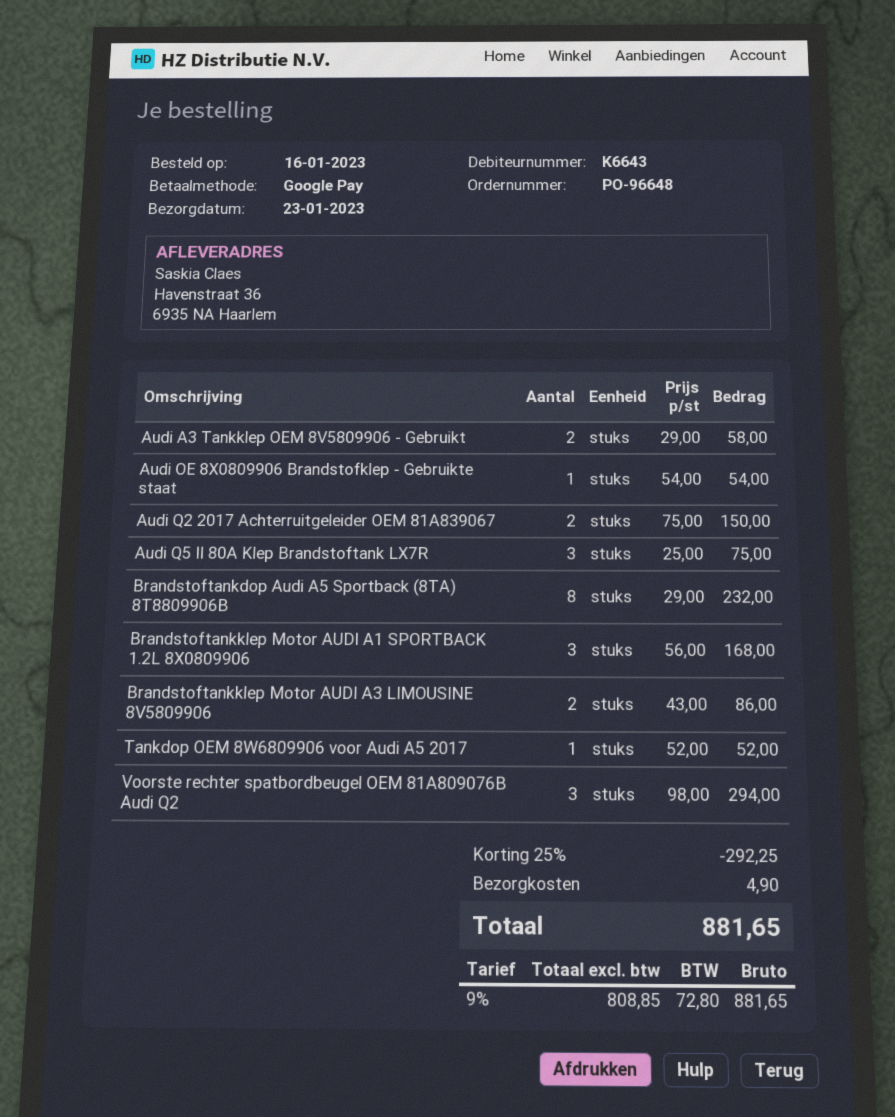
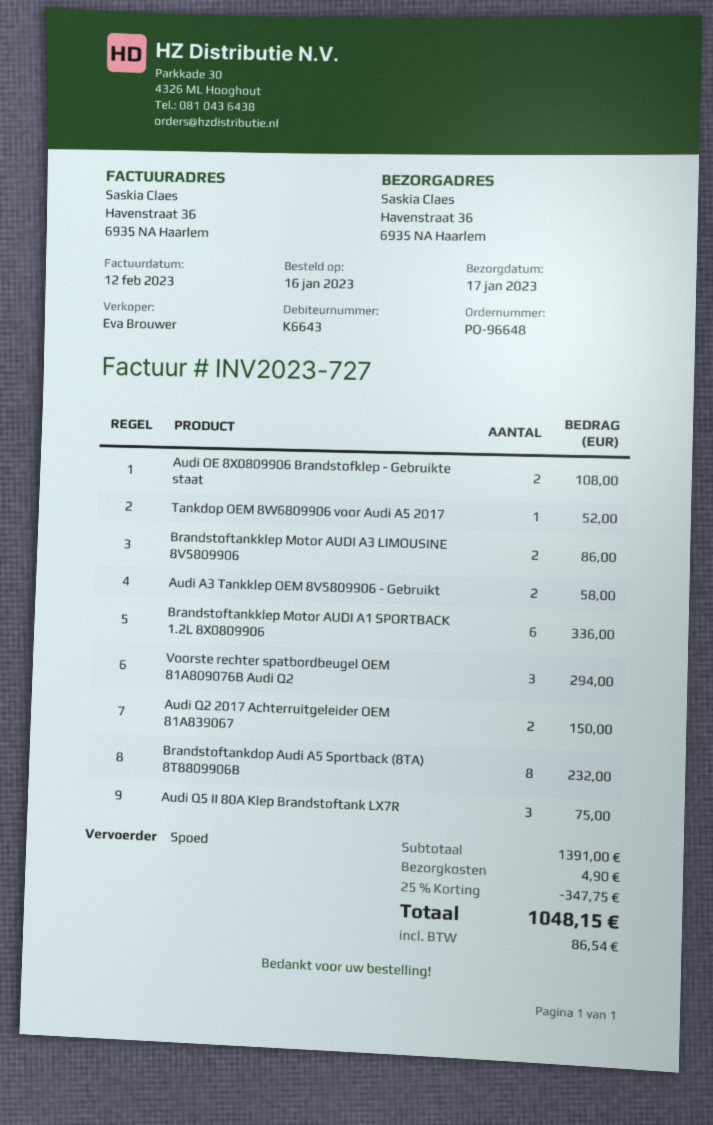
delivery date: 2023-01-23 -> 2023-01-17
Audi OE 8X0809906 Brandstofklep - Gebruikte staat: 1 for 54.00 -> 2 for 108.00
Brandstoftankklep Motor AUDI A1 SPORTBACK 1.2L 8X0809906: 3 for 168.00 -> 6 for 336.00
discount: 25% = 292.25 -> 25% = 347.75
tax: 72.80 -> 86.54
total: 881.65 -> 1048.15

